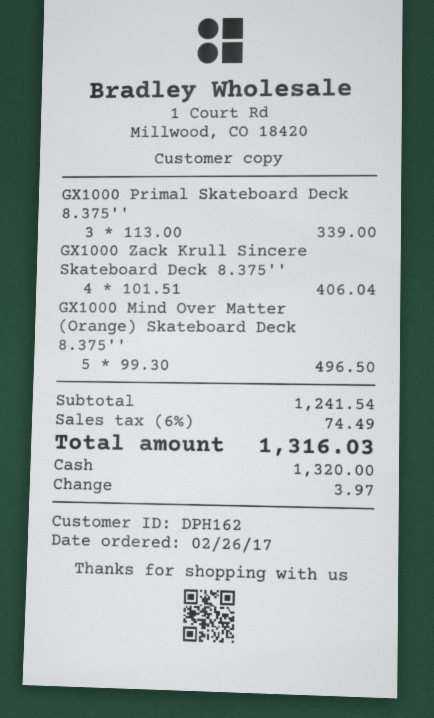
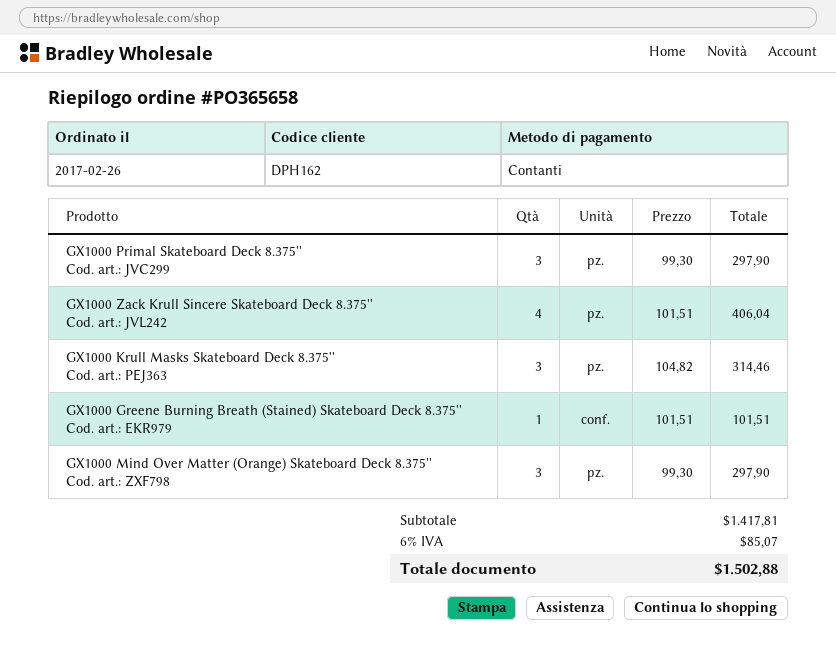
GX1000 Primal Skateboard Deck 8.375'': 3 x 113.00 = 339.00 -> 3 x 99.30 = 297.90
GX1000 Mind Over Matter (Orange) Skateboard Deck 8.375'': 5 x 99.30 = 496.50 -> 3 x 99.30 = 297.90
GX1000 Krull Masks Skateboard Deck 8.375'': none -> 3 x 104.82 = 314.46
GX1000 Greene Burning Breath (Stained) Skateboard Deck 8.375'': none -> 1 x 101.51 = 101.51
subtotal: 1241.54 -> 1417.81
tax: 6% = 74.49 -> 6% = 85.07
total: 1316.03 -> 1502.88

